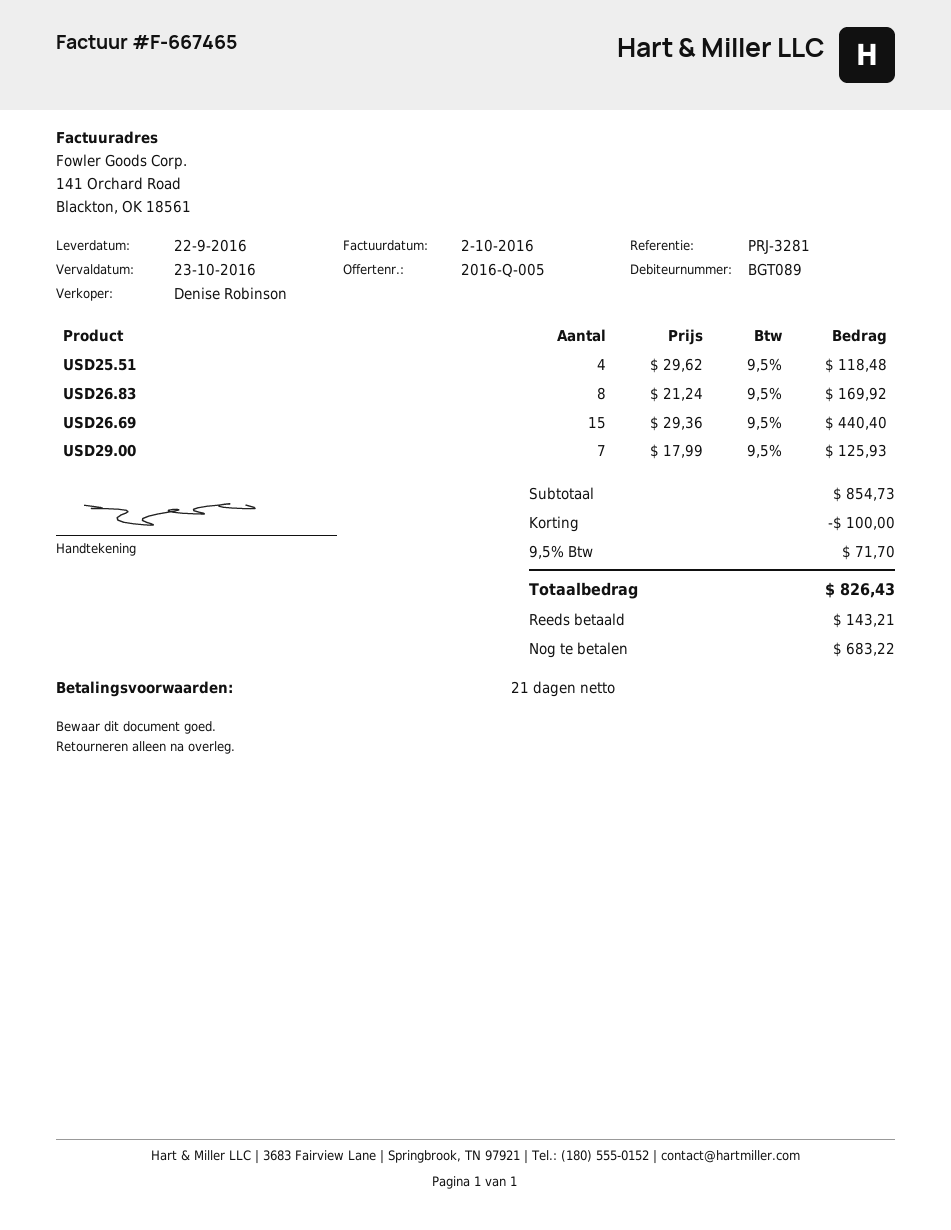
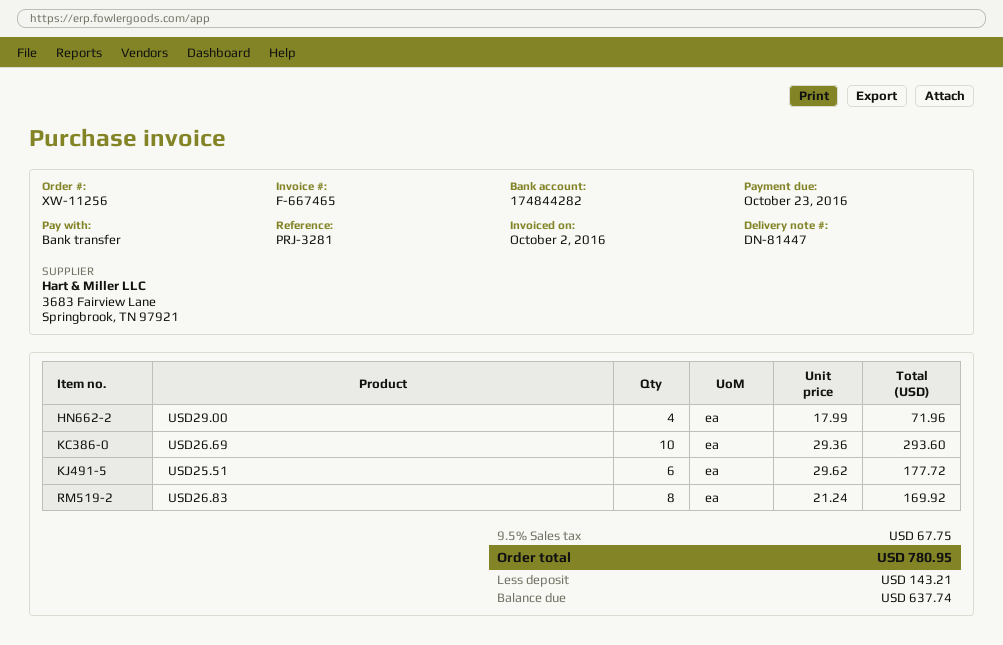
USD25.51: 4 x 29.62 = 118.48 -> 6 x 29.62 = 177.72
USD26.69: 15 x 29.36 = 440.40 -> 10 x 29.36 = 293.60
USD29.00: 7 x 17.99 = 125.93 -> 4 x 17.99 = 71.96
discount: 100.00 -> none
tax: 9.5% = 71.70 -> 9.5% = 67.75
total: 826.43 -> 780.95
balance: 683.22 -> 637.74

